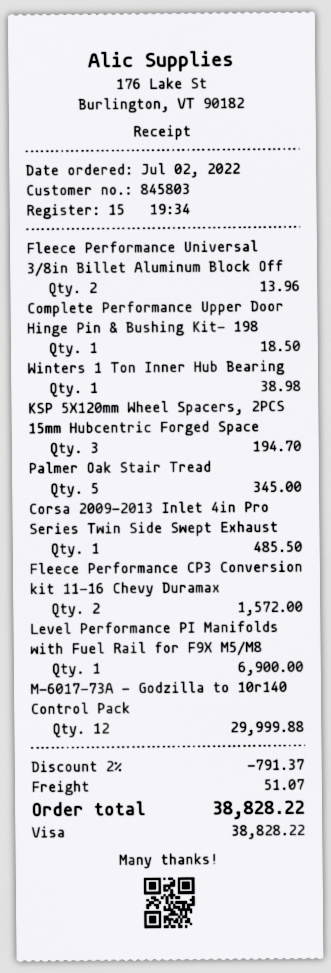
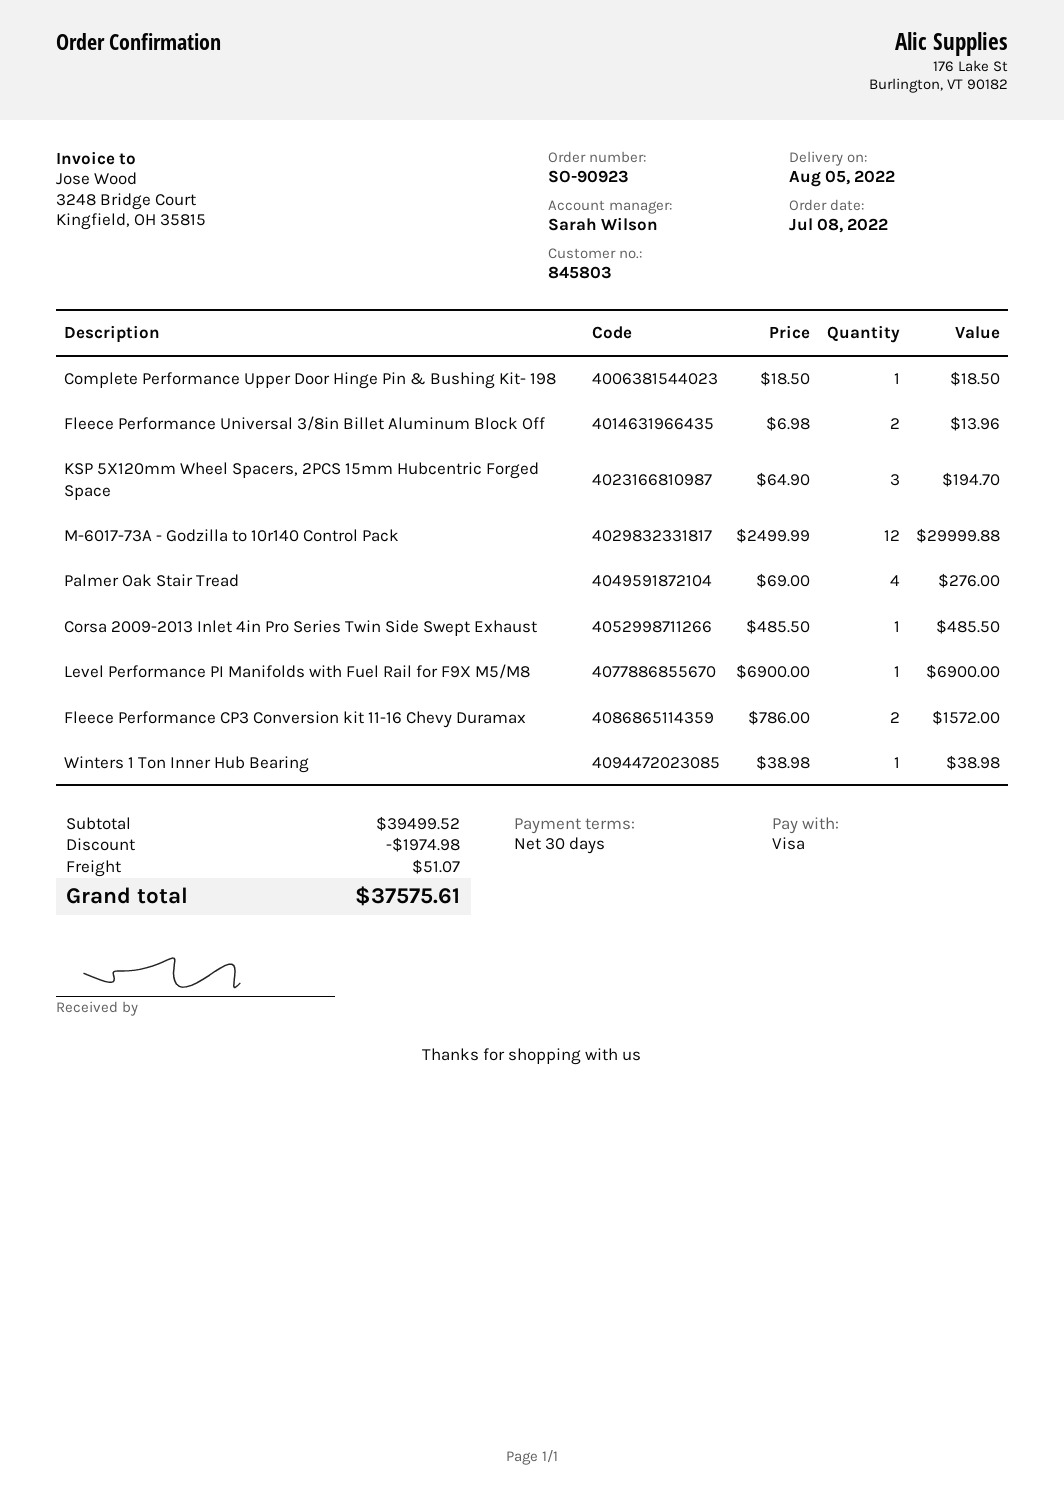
order date: 2022-07-02 -> 2022-07-08
Palmer Oak Stair Tread: 5 for 345.00 -> 4 for 276.00
discount: 791.37 -> 1974.98
total: 38828.22 -> 37575.61

